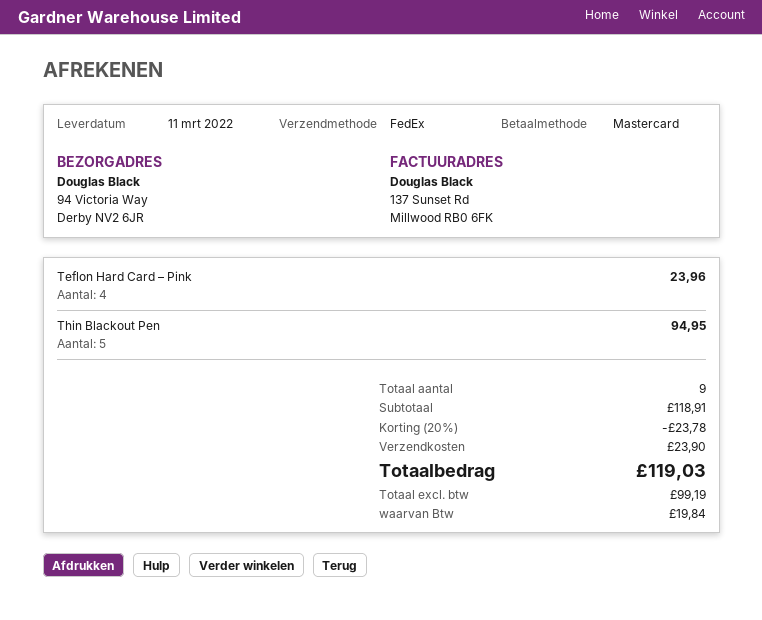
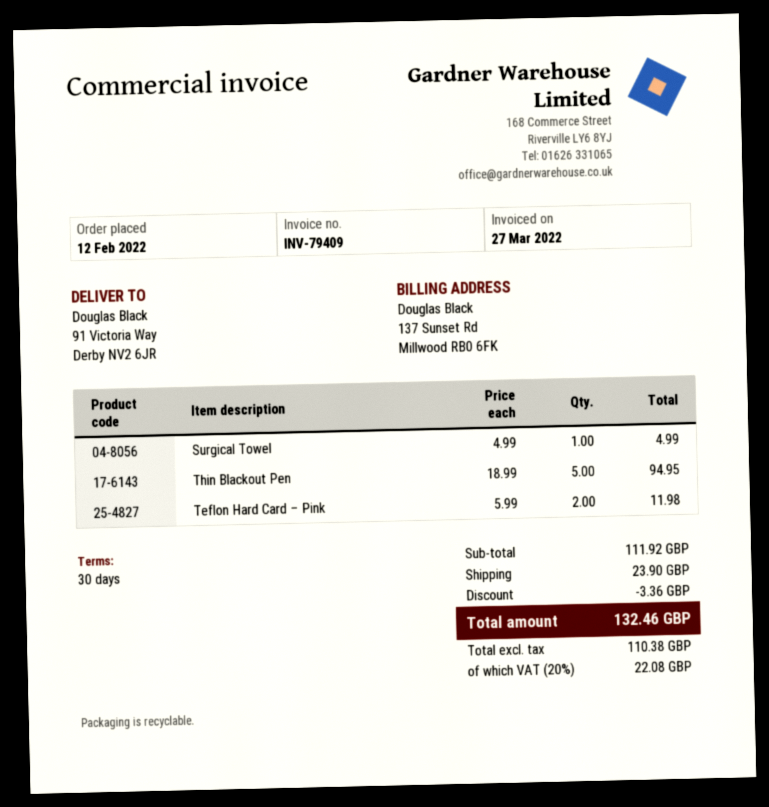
ship to: 94 Victoria Way, Derby NV2 6JR -> 91 Victoria Way, Derby NV2 6JR
Teflon Hard Card – Pink: 4 for 23.96 -> 2 for 11.98
Surgical Towel: none -> 1 for 4.99
subtotal: 118.91 -> 111.92
discount: 23.78 -> 3.36
net: 99.19 -> 110.38
tax: 19.84 -> 22.08
total: 119.03 -> 132.46

